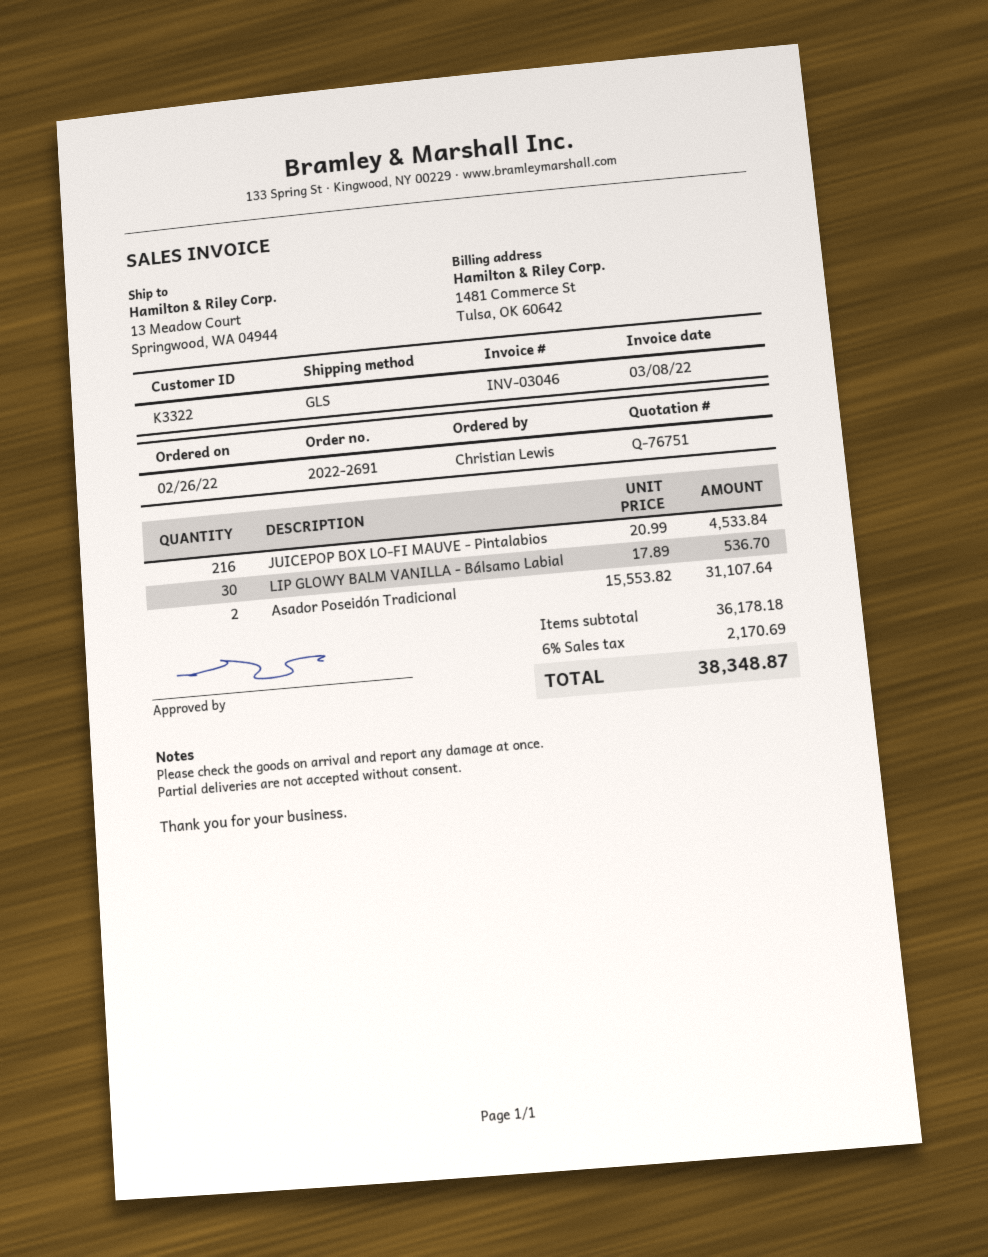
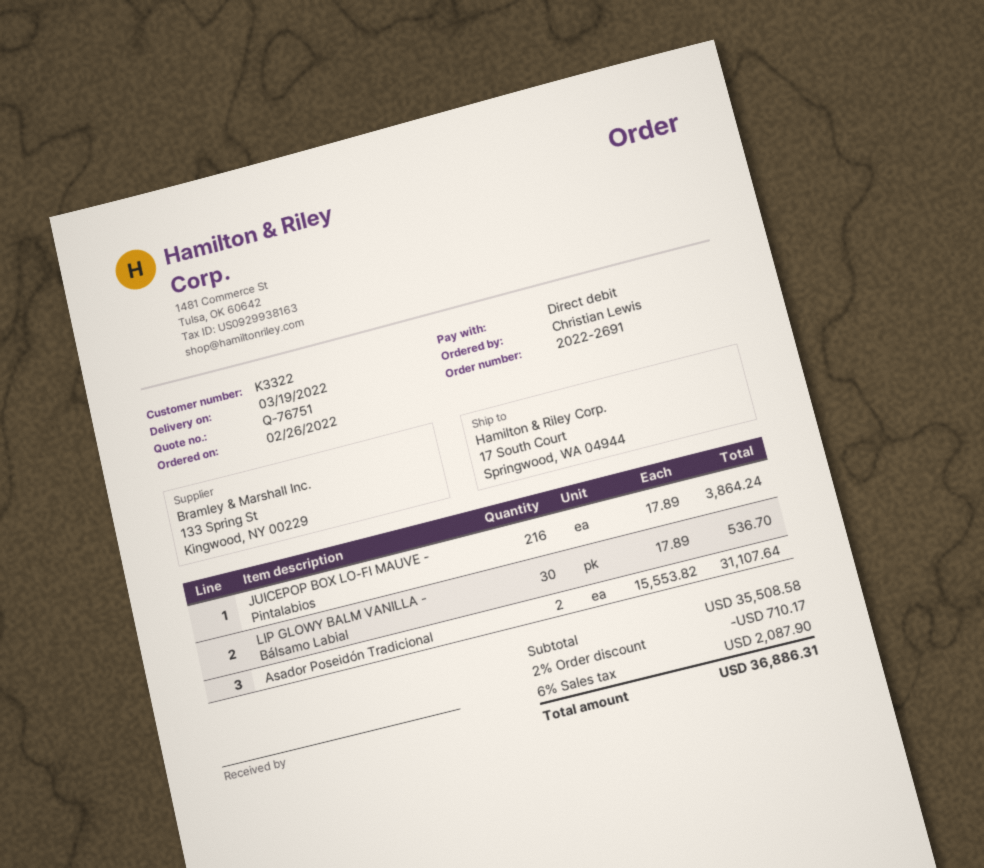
ship to: 13 Meadow Court, Springwood, WA 04944 -> 17 South Court, Springwood, WA 04944
JUICEPOP BOX LO-FI MAUVE - Pintalabios: 216 x 20.99 = 4533.84 -> 216 x 17.89 = 3864.24
subtotal: 36178.18 -> 35508.58
discount: none -> 2% = 710.17
tax: 6% = 2170.69 -> 6% = 2087.90
total: 38348.87 -> 36886.31

